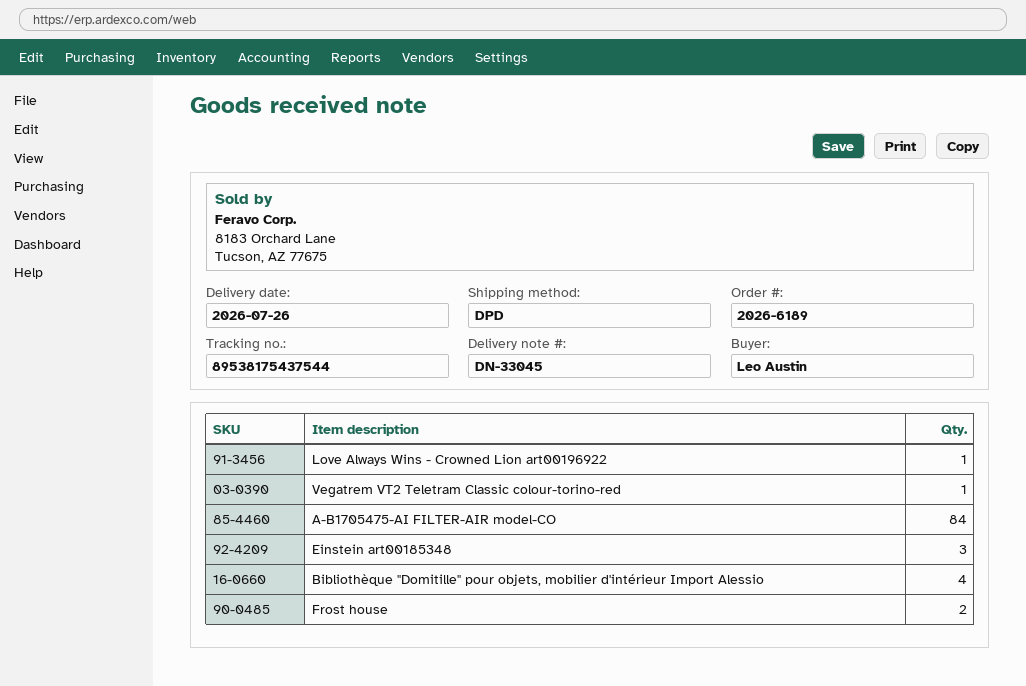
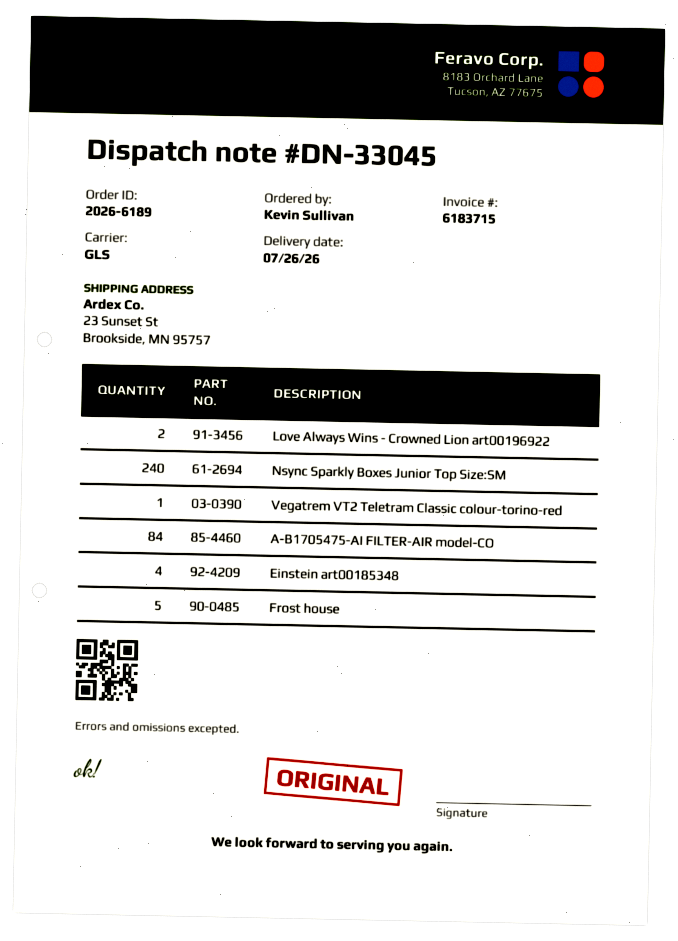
ordered by: Leo Austin -> Kevin Sullivan
shipping method: DPD -> GLS
Love Always Wins - Crowned Lion art00196922: 1 -> 2
Einstein art00185348: 3 -> 4
Bibliothèque "Domitille" pour objets, mobilier d'intérieur Import Alessio: 4 -> none
Frost house: 2 -> 5
Nsync Sparkly Boxes Junior Top Size:SM: none -> 240

